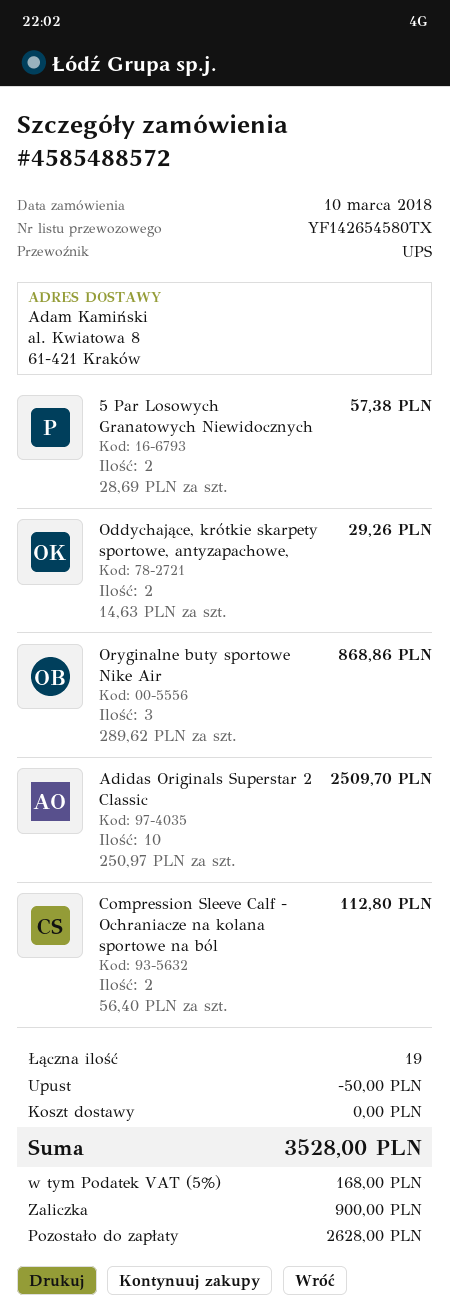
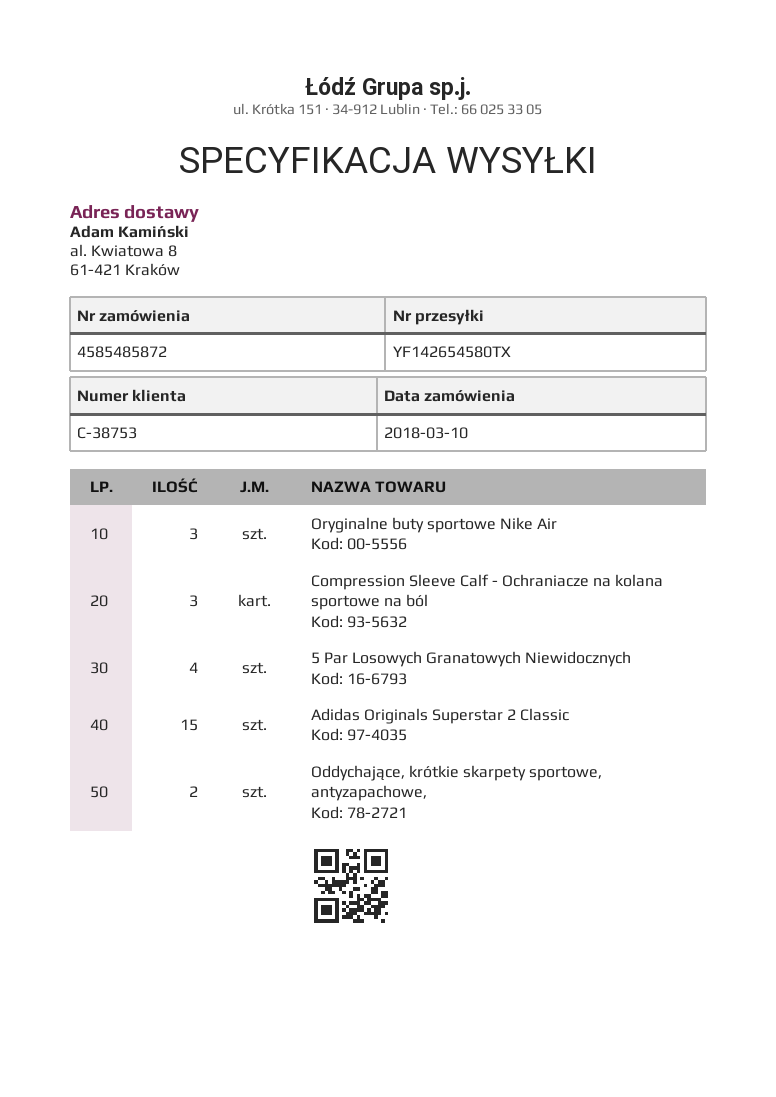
order number: 4585488572 -> 4585485872
5 Par Losowych Granatowych Niewidocznych: 2 -> 4
Adidas Originals Superstar 2 Classic: 10 -> 15
Compression Sleeve Calf - Ochraniacze na kolana sportowe na ból: 2 -> 3

